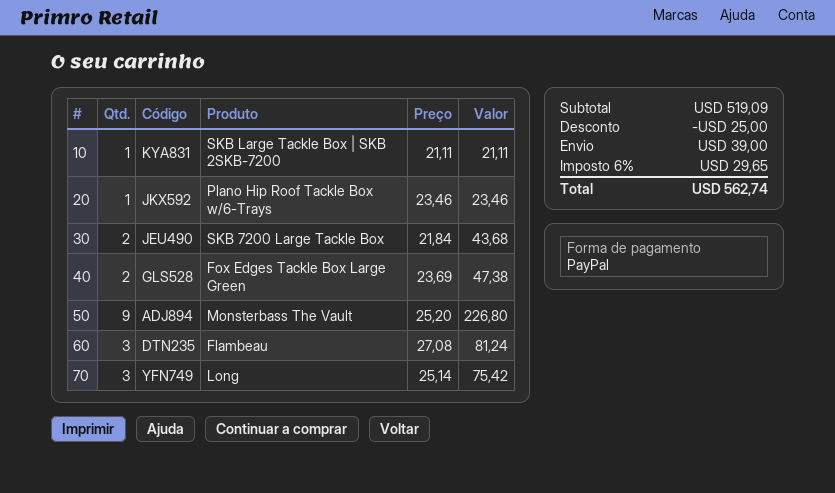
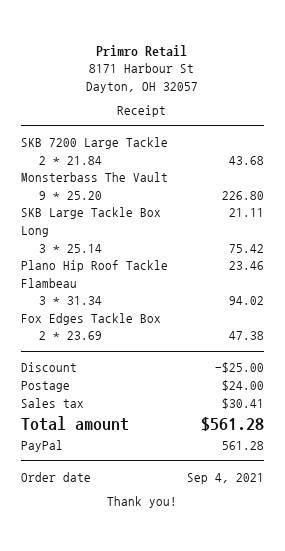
Flambeau: 3 x 27.08 = 81.24 -> 3 x 31.34 = 94.02
shipping: 39.00 -> 24.00
tax: 29.65 -> 30.41
total: 562.74 -> 561.28

